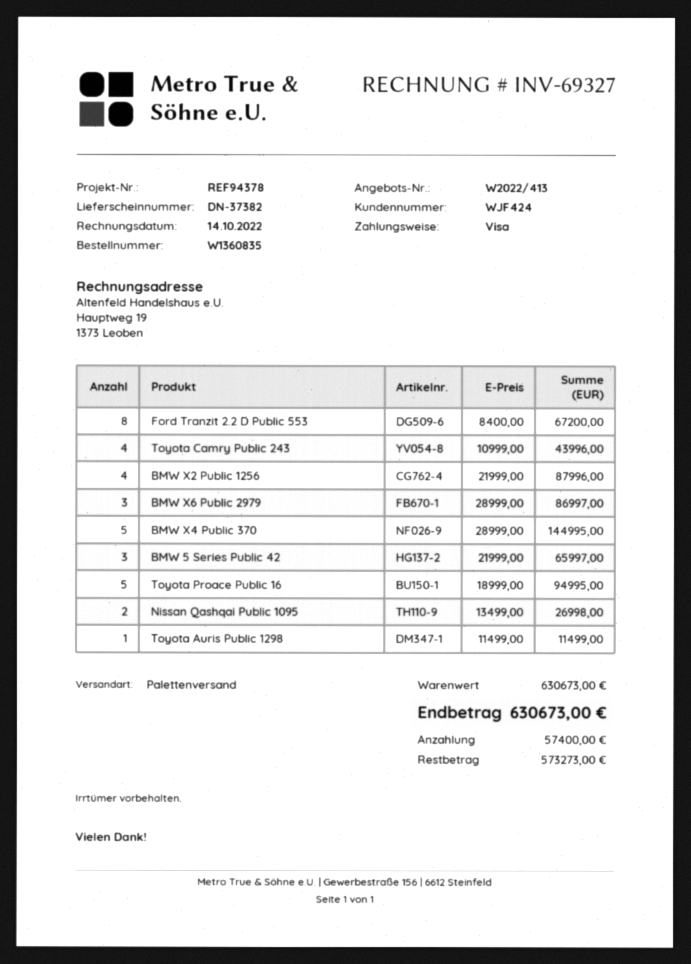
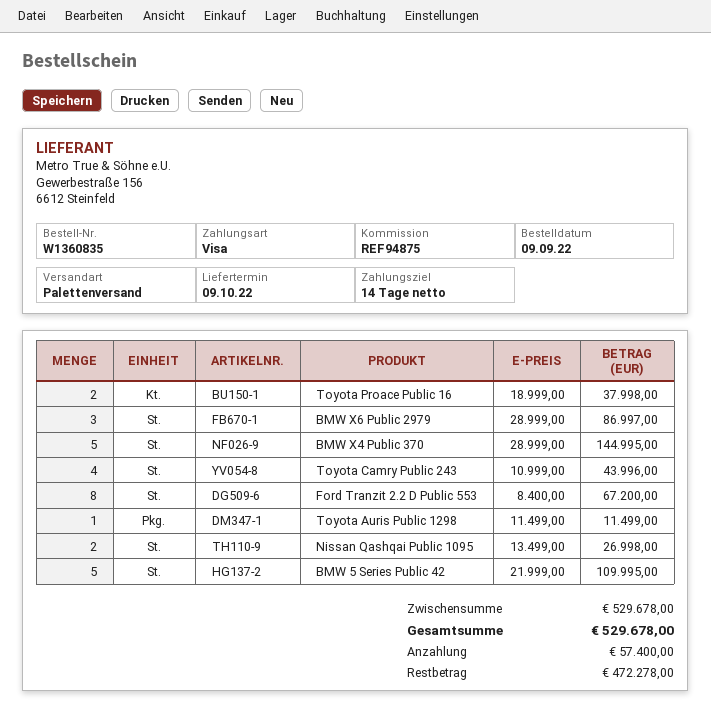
reference: REF94378 -> REF94875
BMW X2 Public 1256: 4 x 21999.00 = 87996.00 -> none
BMW 5 Series Public 42: 3 x 21999.00 = 65997.00 -> 5 x 21999.00 = 109995.00
Toyota Proace Public 16: 5 x 18999.00 = 94995.00 -> 2 x 18999.00 = 37998.00
subtotal: 630673.00 -> 529678.00
total: 630673.00 -> 529678.00
balance: 573273.00 -> 472278.00

